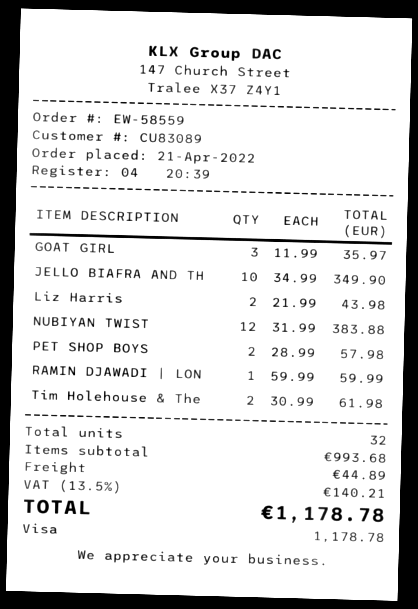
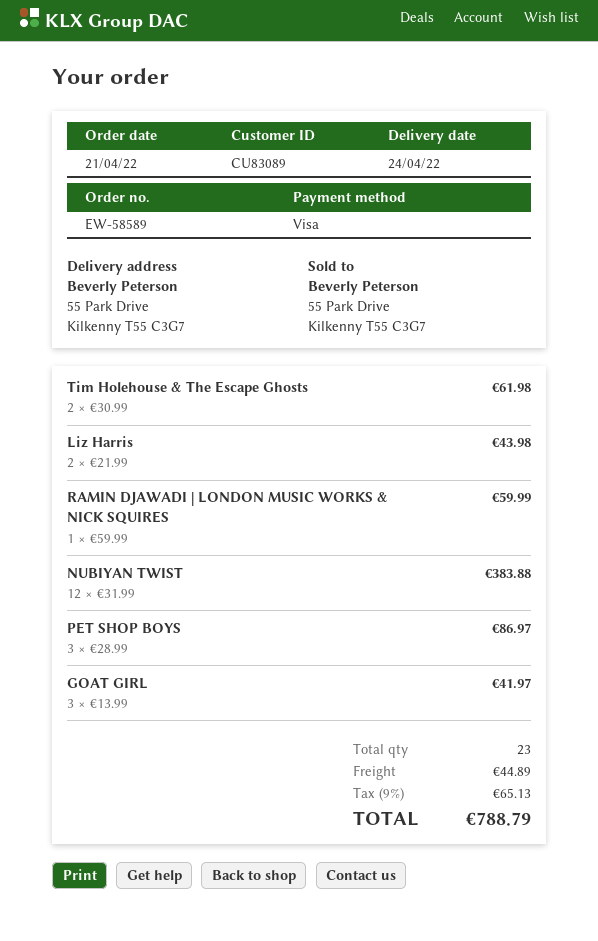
order number: EW-58559 -> EW-58589
GOAT GIRL: 3 x 11.99 = 35.97 -> 3 x 13.99 = 41.97
JELLO BIAFRA AND TH: 10 x 34.99 = 349.90 -> none
PET SHOP BOYS: 2 x 28.99 = 57.98 -> 3 x 28.99 = 86.97
total quantity: 32 -> 23
tax: 13.5% = 140.21 -> 9% = 65.13
total: 1178.78 -> 788.79

